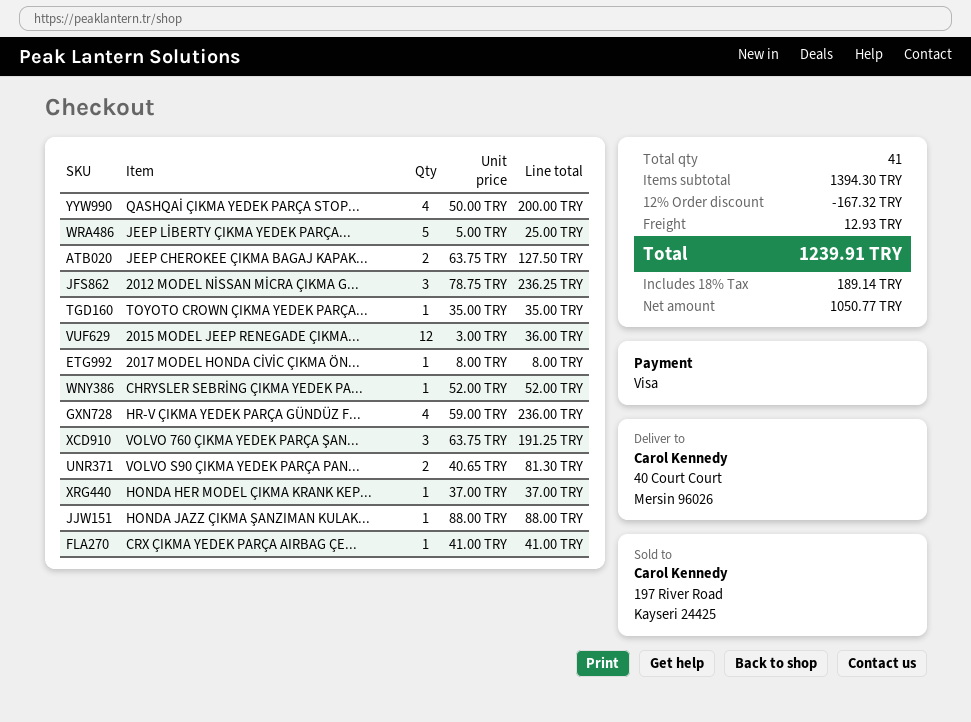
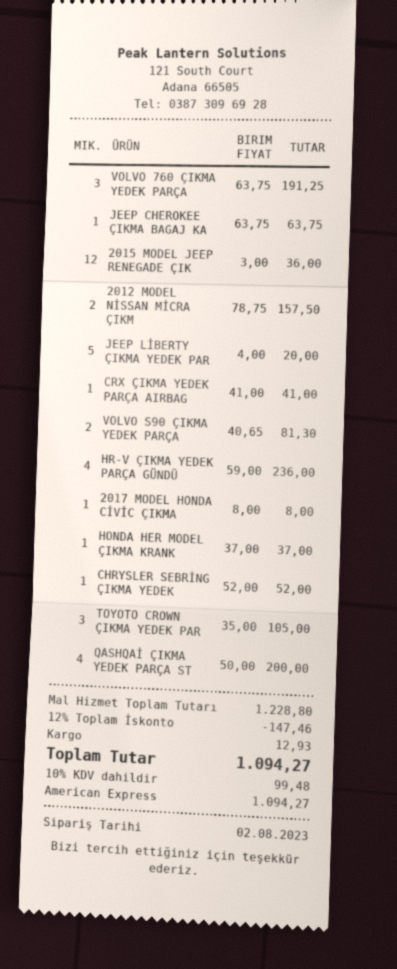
payment method: Visa -> American Express
JEEP LİBERTY ÇIKMA YEDEK PARÇA...: 5 x 5.00 = 25.00 -> 5 x 4.00 = 20.00
JEEP CHEROKEE ÇIKMA BAGAJ KAPAK...: 2 x 63.75 = 127.50 -> 1 x 63.75 = 63.75
2012 MODEL NİSSAN MİCRA ÇIKMA G...: 3 x 78.75 = 236.25 -> 2 x 78.75 = 157.50
TOYOTO CROWN ÇIKMA YEDEK PARÇA...: 1 x 35.00 = 35.00 -> 3 x 35.00 = 105.00
HONDA JAZZ ÇIKMA ŞANZIMAN KULAK...: 1 x 88.00 = 88.00 -> none
subtotal: 1394.30 -> 1228.80
discount: 12% = 167.32 -> 12% = 147.46
tax: 18% = 189.14 -> 10% = 99.48
total: 1239.91 -> 1094.27

